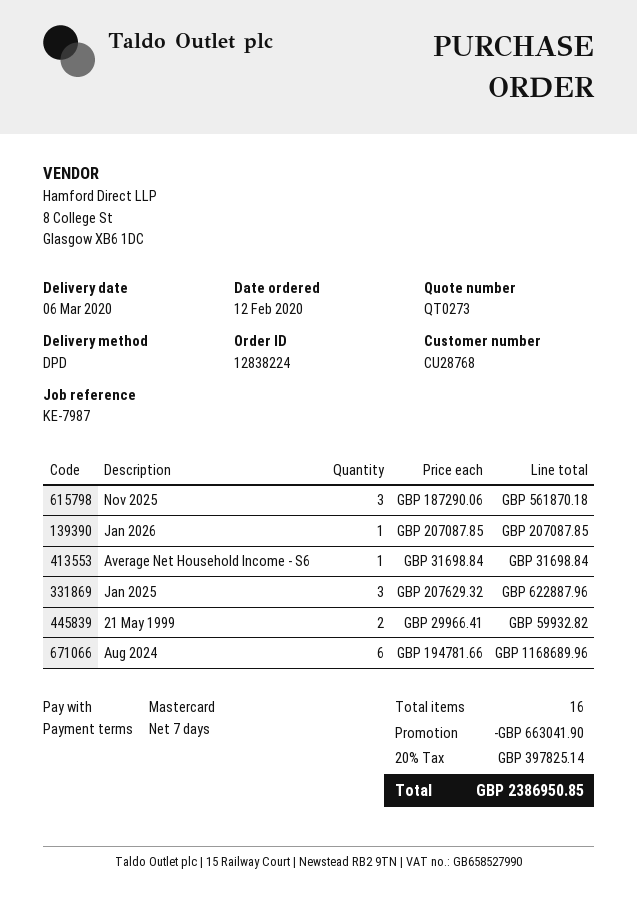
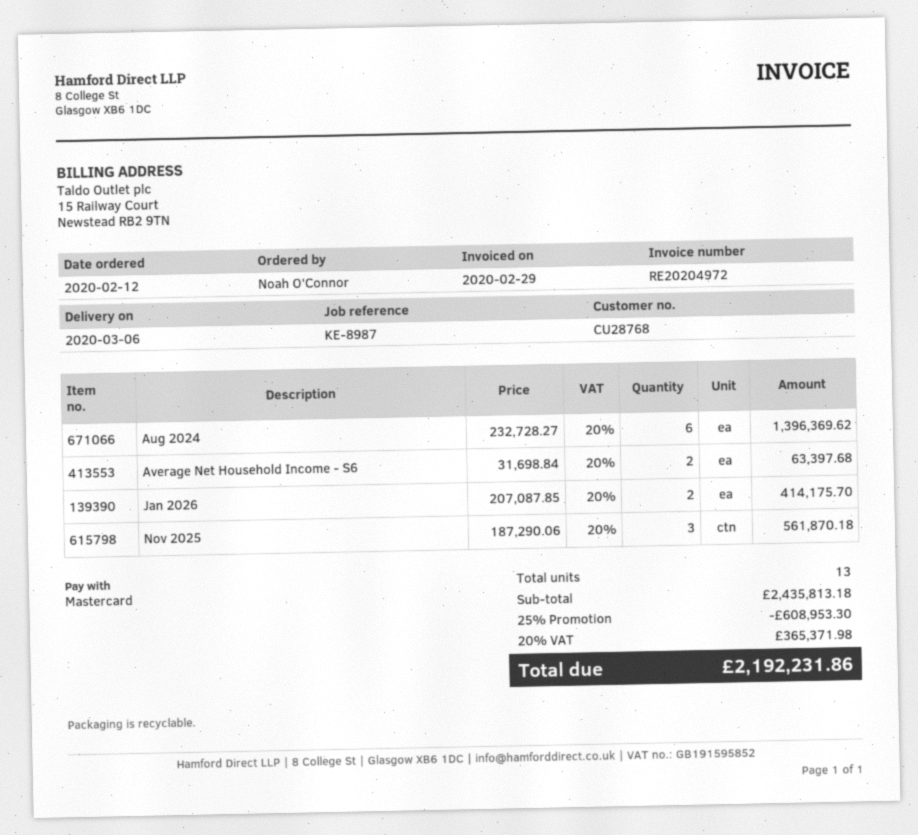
reference: KE-7987 -> KE-8987
Jan 2026: 1 x 207087.85 = 207087.85 -> 2 x 207087.85 = 414175.70
Average Net Household Income - S6: 1 x 31698.84 = 31698.84 -> 2 x 31698.84 = 63397.68
Jan 2025: 3 x 207629.32 = 622887.96 -> none
21 May 1999: 2 x 29966.41 = 59932.82 -> none
Aug 2024: 6 x 194781.66 = 1168689.96 -> 6 x 232728.27 = 1396369.62
total quantity: 16 -> 13
discount: 663041.90 -> 608953.30
tax: 20% = 397825.14 -> 20% = 365371.98
total: 2386950.85 -> 2192231.86

